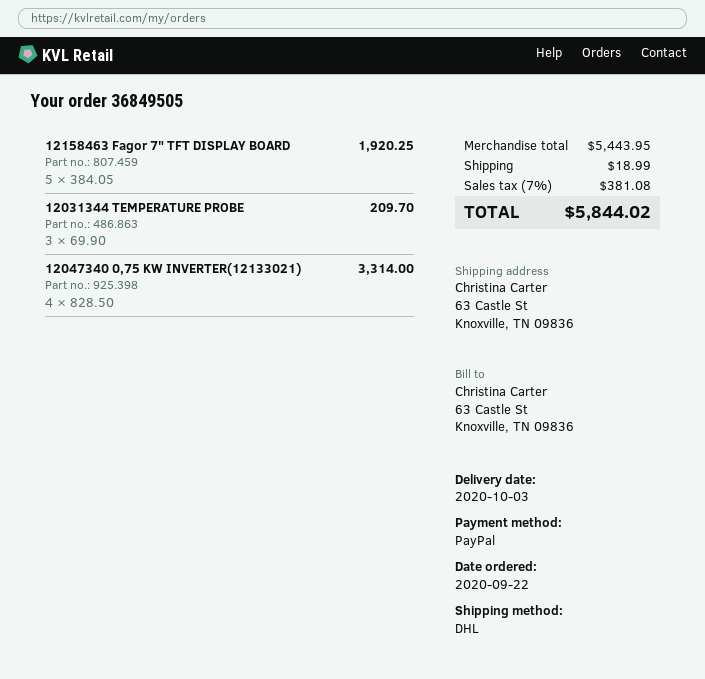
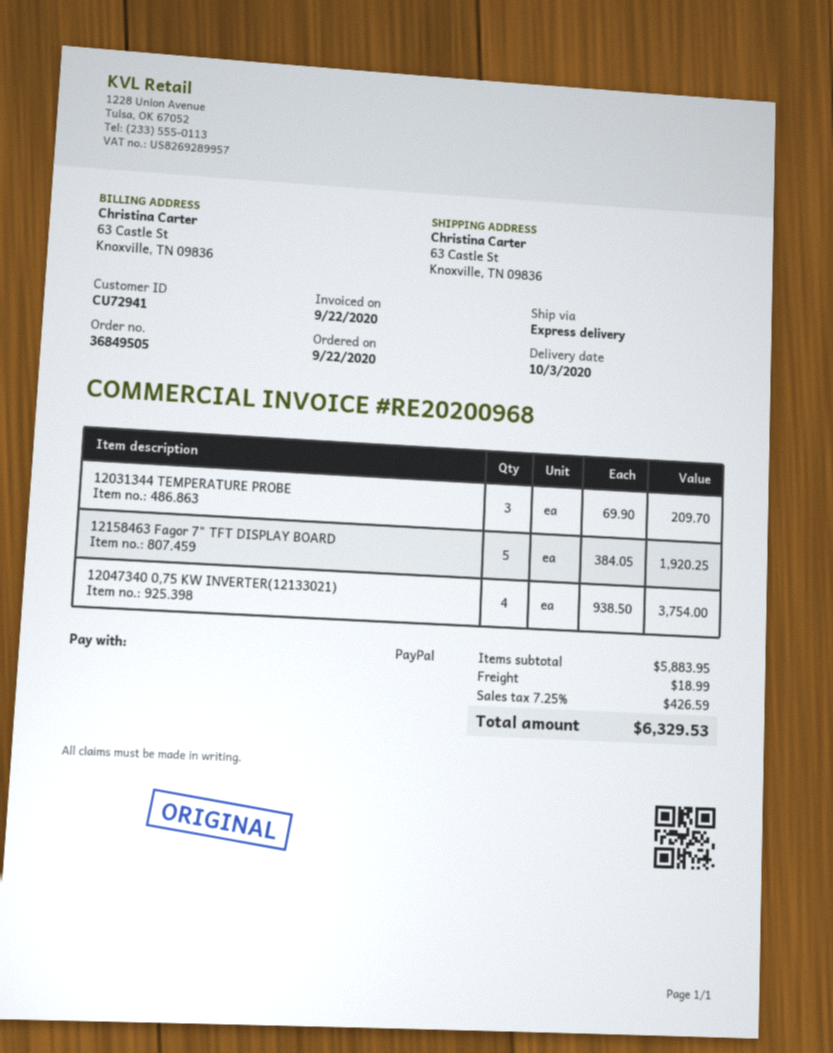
shipping method: DHL -> express
12047340 0,75 KW INVERTER(12133021): 4 x 828.50 = 3314.00 -> 4 x 938.50 = 3754.00
subtotal: 5443.95 -> 5883.95
tax: 7% = 381.08 -> 7.25% = 426.59
total: 5844.02 -> 6329.53

